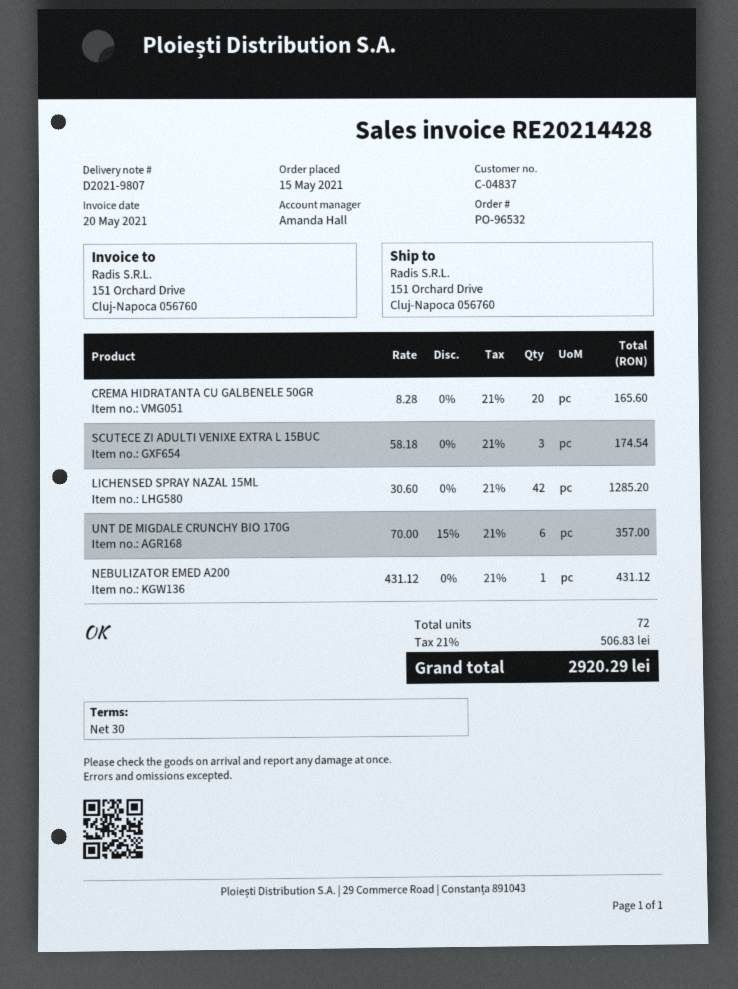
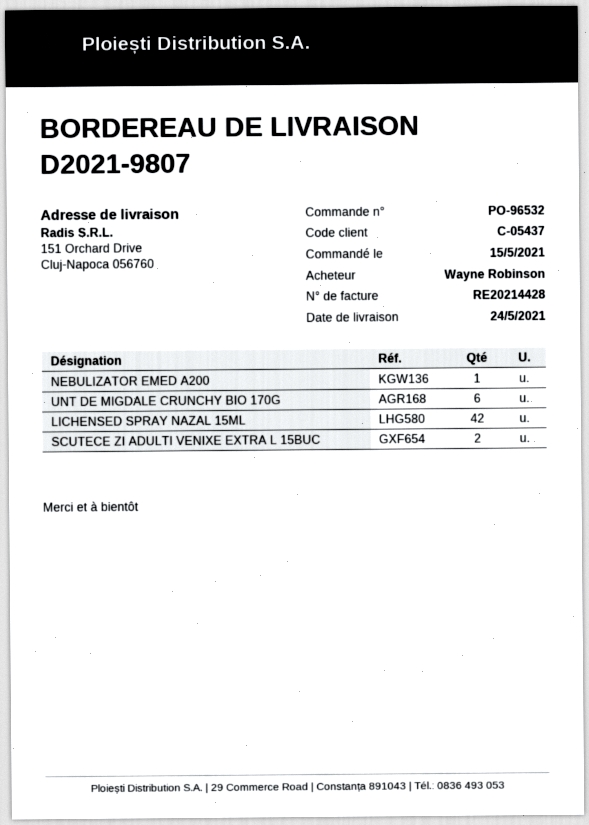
customer number: C-04837 -> C-05437
CREMA HIDRATANTA CU GALBENELE 50GR: 20 -> none
SCUTECE ZI ADULTI VENIXE EXTRA L 15BUC: 3 -> 2

